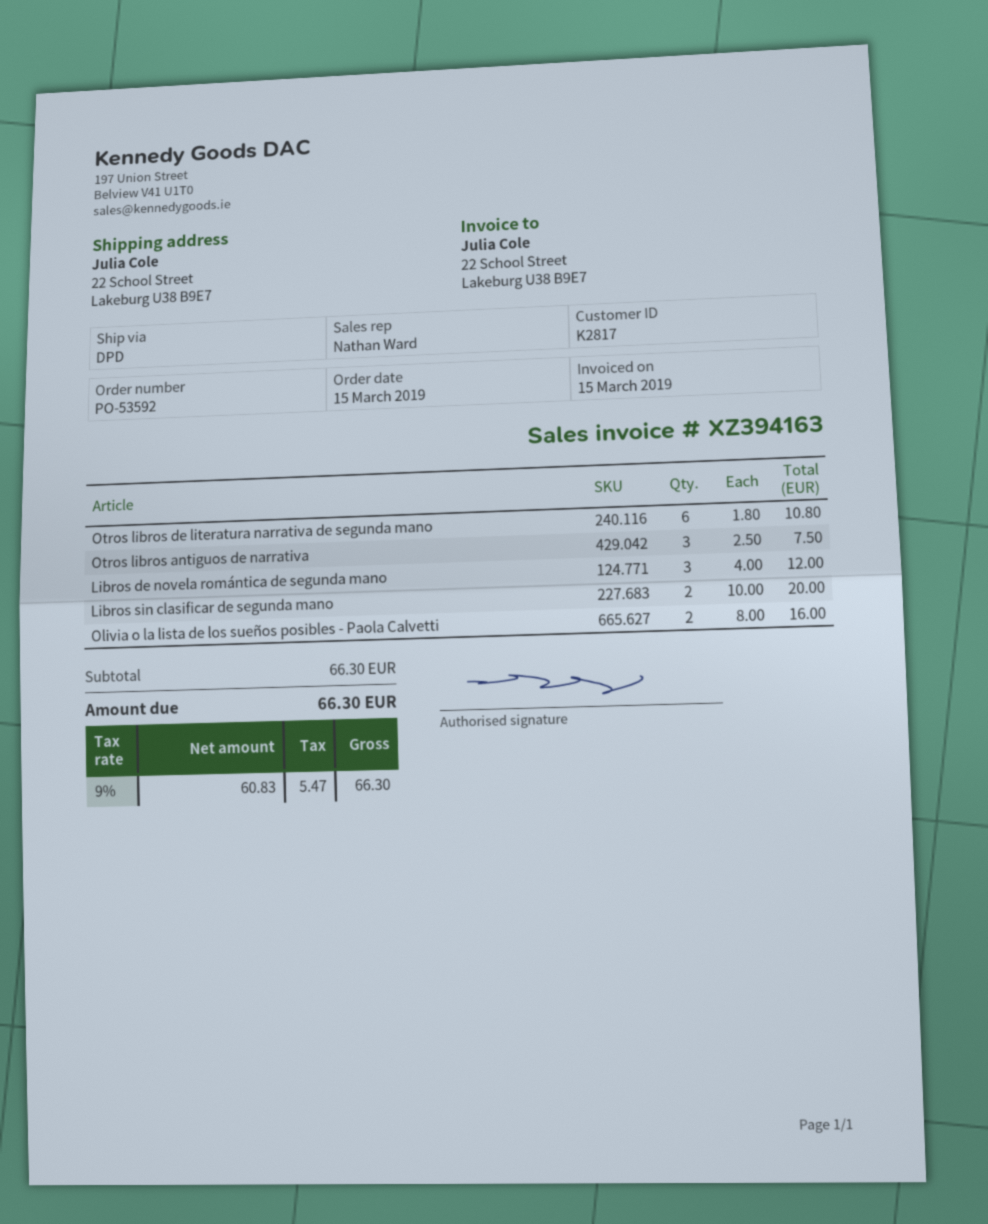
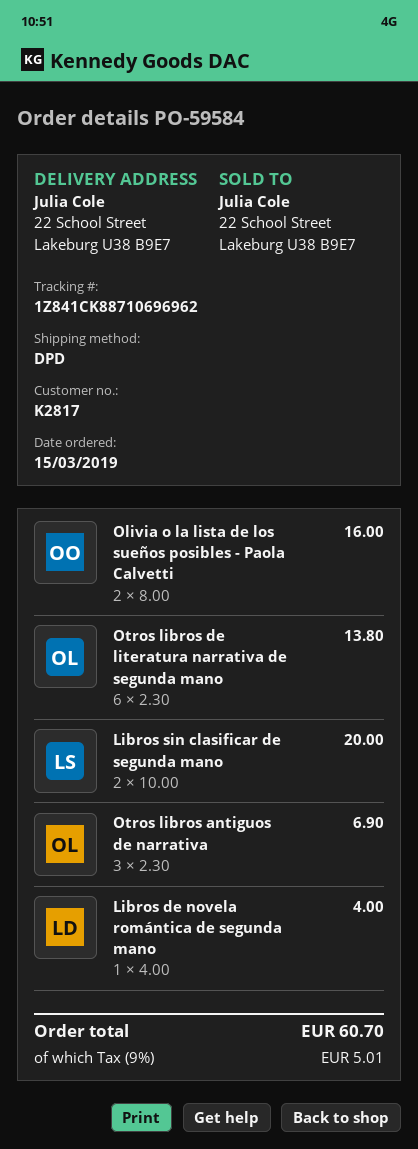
order number: PO-53592 -> PO-59584
Otros libros de literatura narrativa de segunda mano: 6 x 1.80 = 10.80 -> 6 x 2.30 = 13.80
Otros libros antiguos de narrativa: 3 x 2.50 = 7.50 -> 3 x 2.30 = 6.90
Libros de novela romántica de segunda mano: 3 x 4.00 = 12.00 -> 1 x 4.00 = 4.00
tax: 9% = 5.47 -> 9% = 5.01
total: 66.30 -> 60.70

